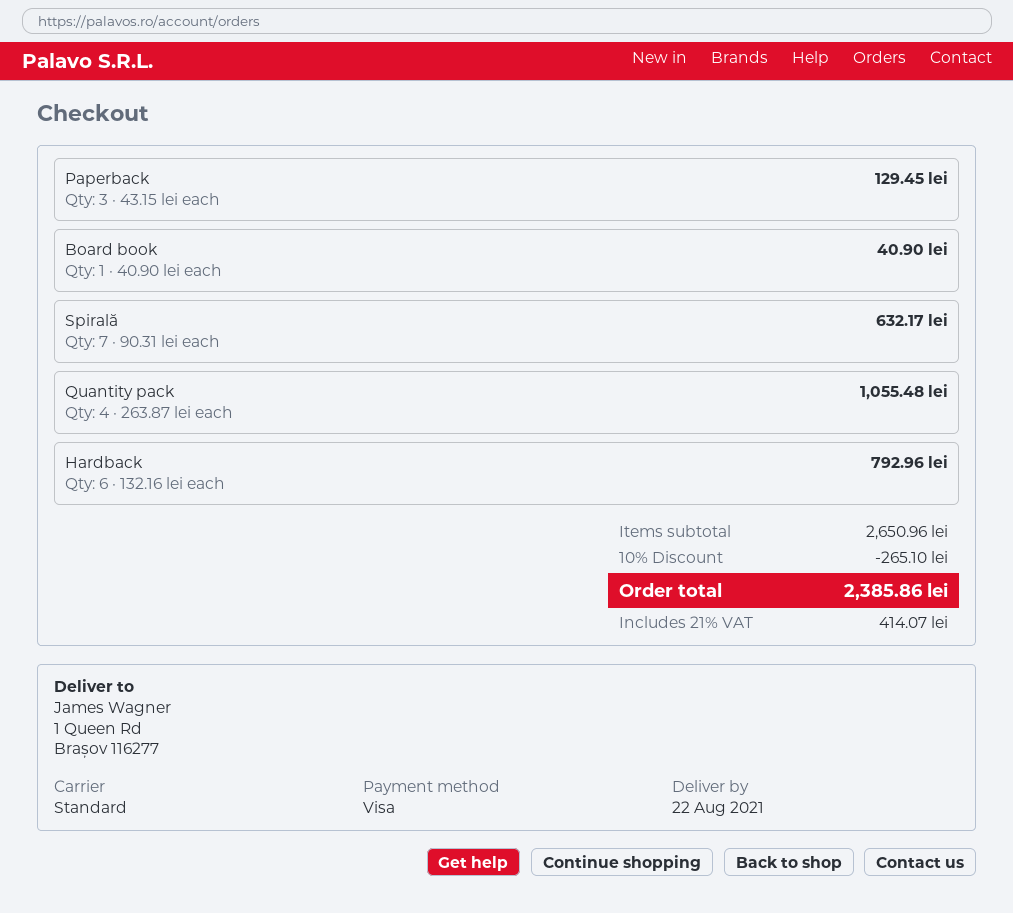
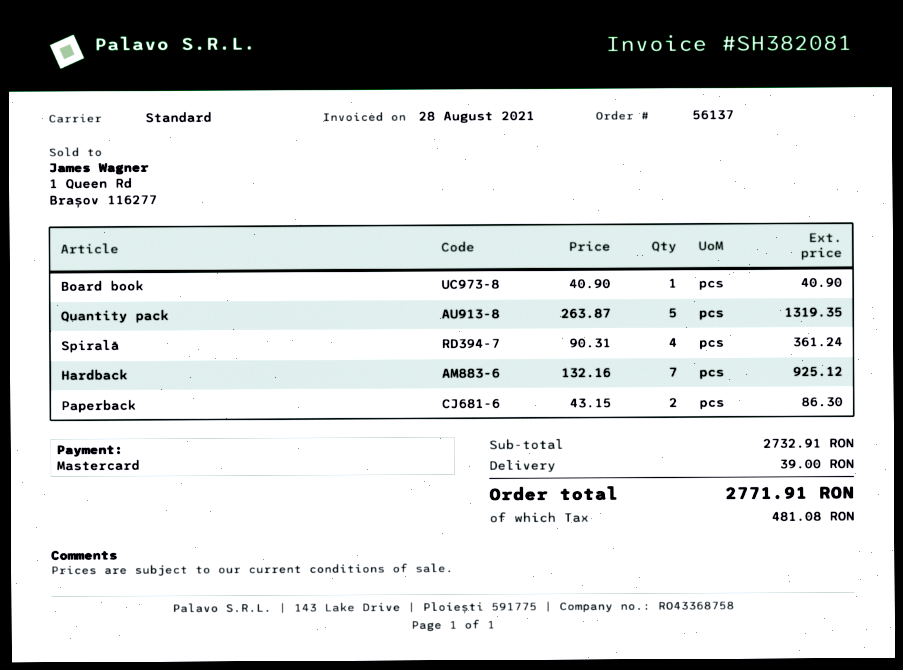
payment method: Visa -> Mastercard
Paperback: 3 x 43.15 = 129.45 -> 2 x 43.15 = 86.30
Spirală: 7 x 90.31 = 632.17 -> 4 x 90.31 = 361.24
Quantity pack: 4 x 263.87 = 1055.48 -> 5 x 263.87 = 1319.35
Hardback: 6 x 132.16 = 792.96 -> 7 x 132.16 = 925.12
subtotal: 2650.96 -> 2732.91
discount: 10% = 265.10 -> none
shipping: none -> 39.00
tax: 414.07 -> 481.08
total: 2385.86 -> 2771.91

